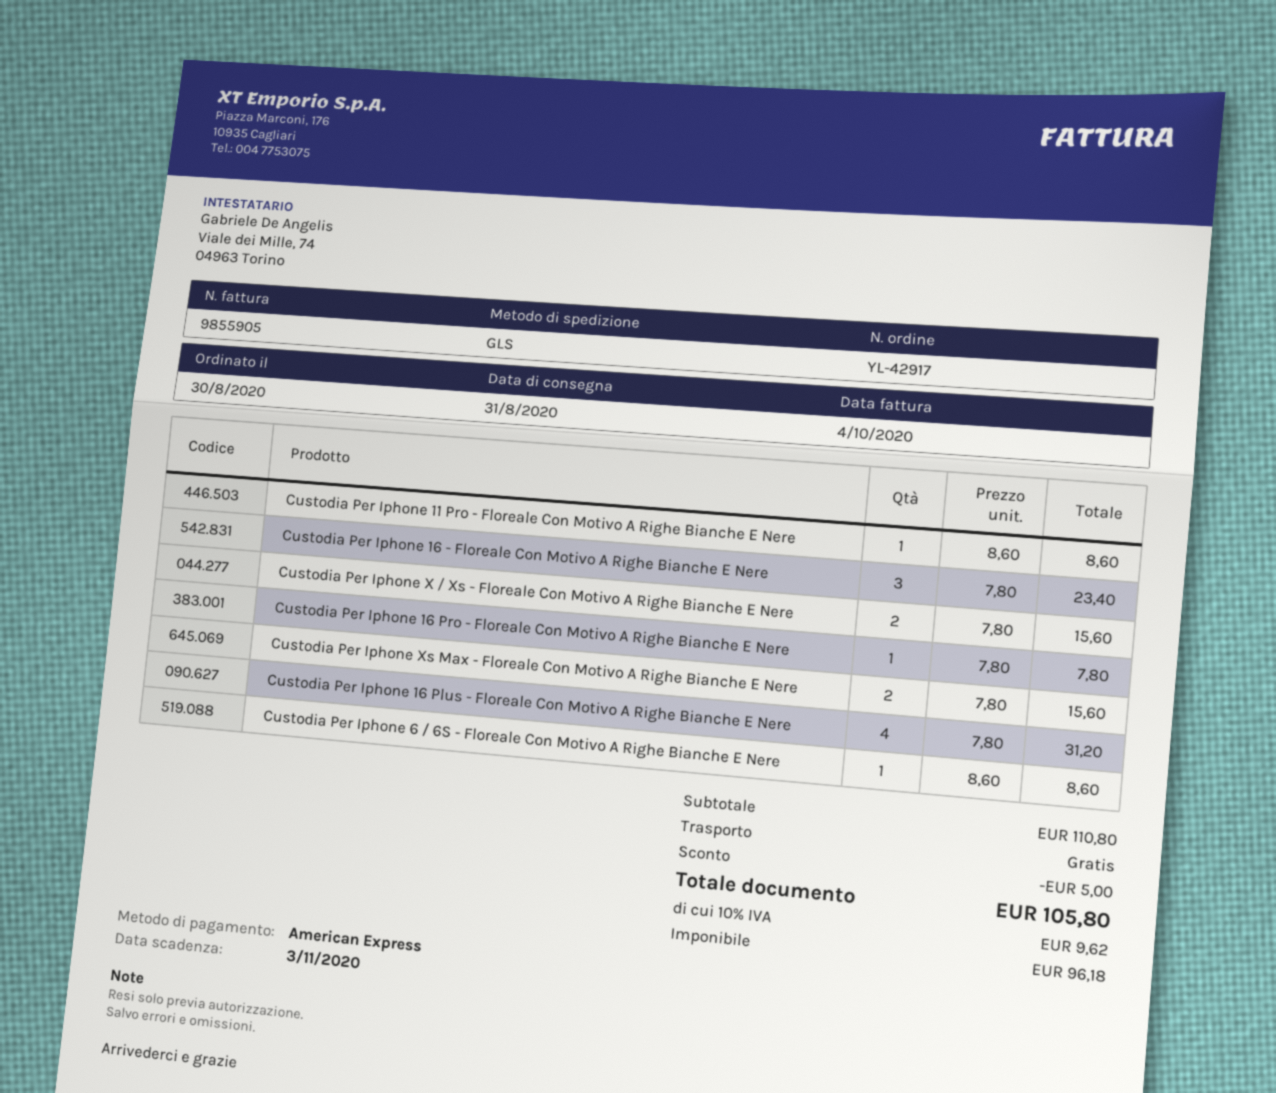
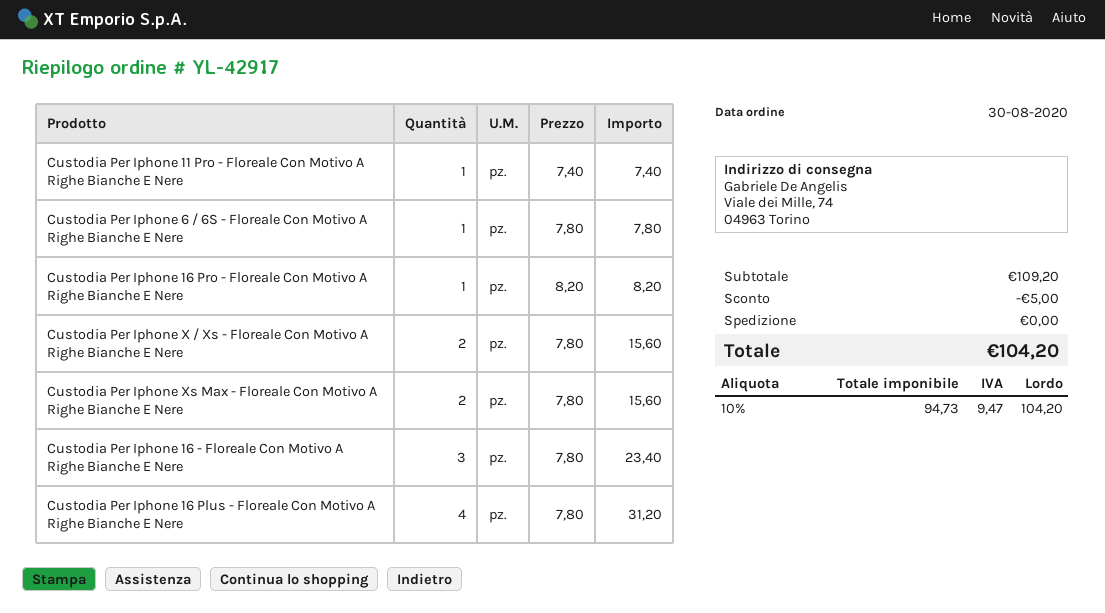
Custodia Per Iphone 11 Pro - Floreale Con Motivo A Righe Bianche E Nere: 1 x 8.60 = 8.60 -> 1 x 7.40 = 7.40
Custodia Per Iphone 16 Pro - Floreale Con Motivo A Righe Bianche E Nere: 1 x 7.80 = 7.80 -> 1 x 8.20 = 8.20
Custodia Per Iphone 6 / 6S - Floreale Con Motivo A Righe Bianche E Nere: 1 x 8.60 = 8.60 -> 1 x 7.80 = 7.80
subtotal: 110.80 -> 109.20
net: 96.18 -> 94.73
tax: 10% = 9.62 -> 10% = 9.47
total: 105.80 -> 104.20

